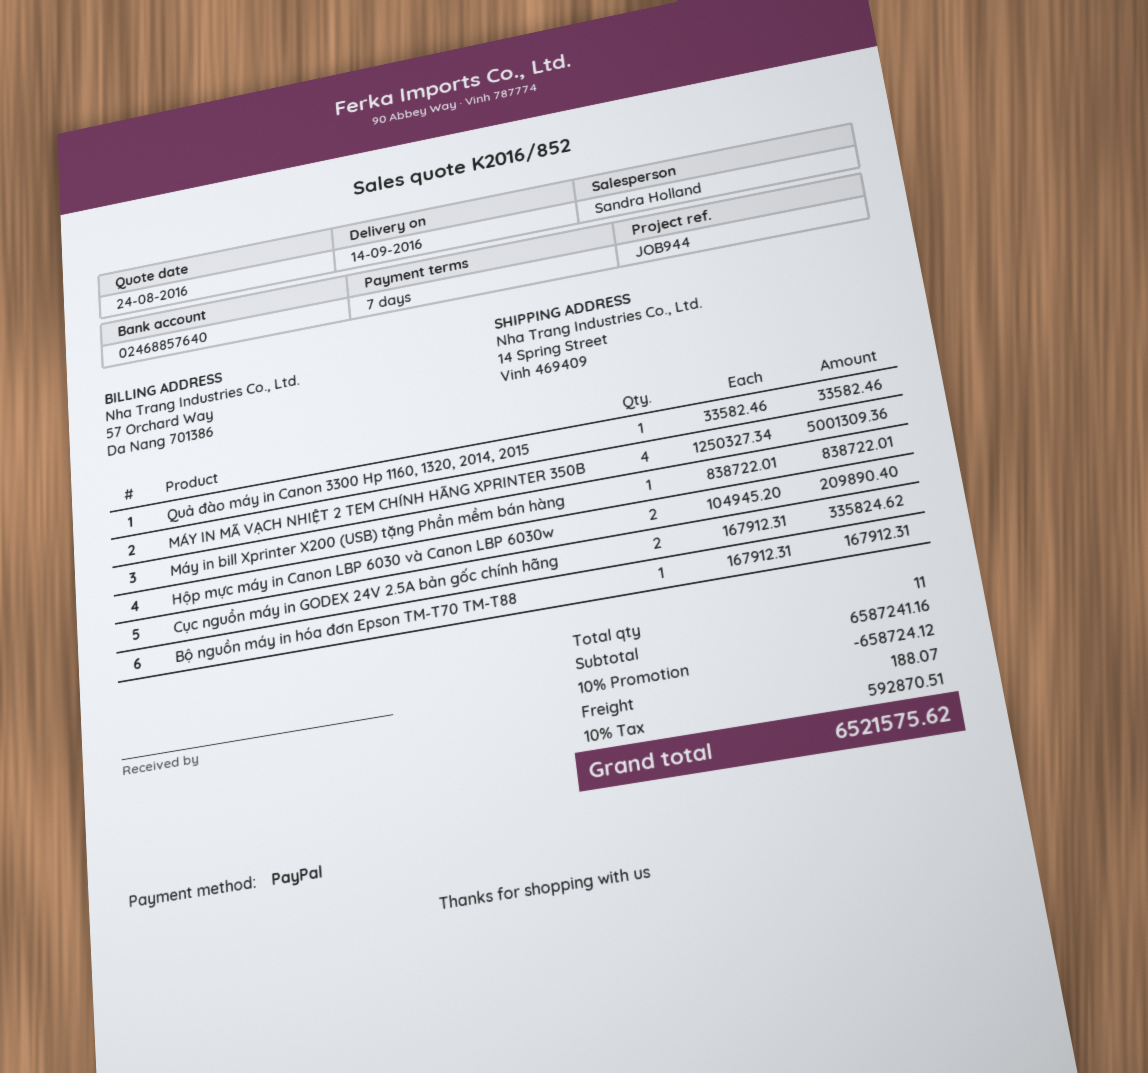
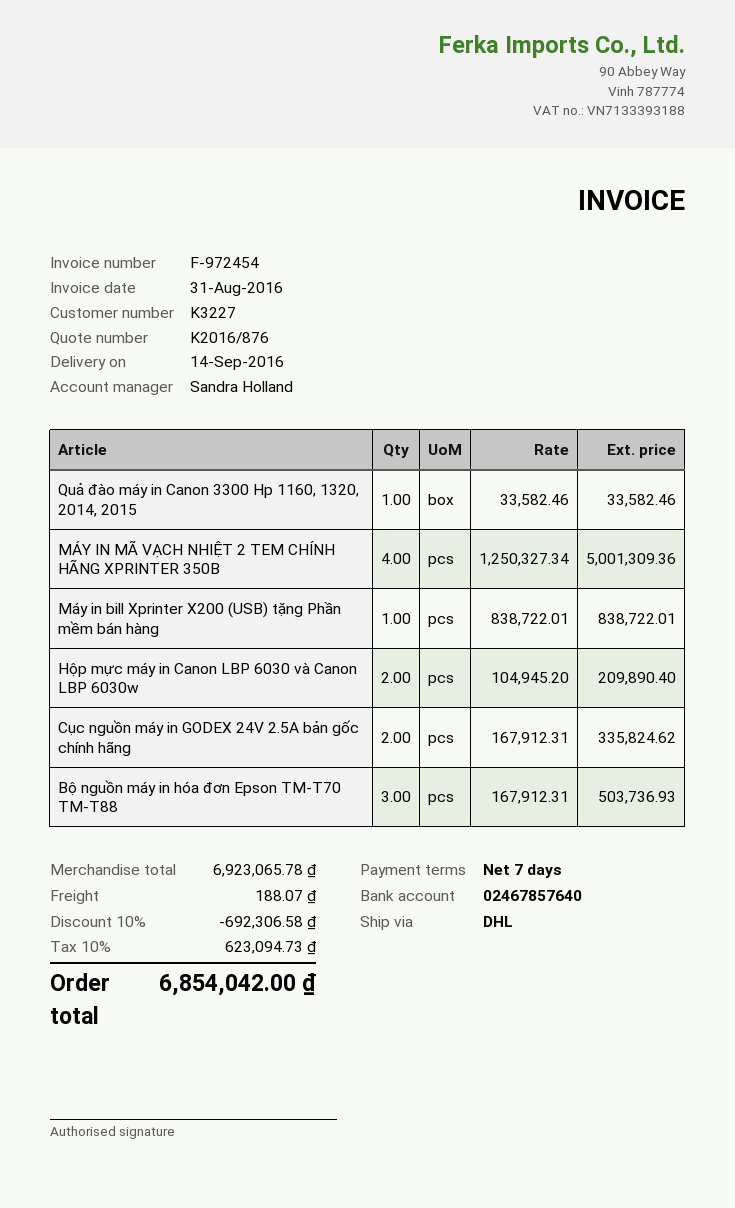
quote number: K2016/852 -> K2016/876
bank account: 02468857640 -> 02467857640
Bộ nguồn máy in hóa đơn Epson TM-T70 TM-T88: 1 x 167912.31 = 167912.31 -> 3 x 167912.31 = 503736.93
subtotal: 6587241.16 -> 6923065.78
discount: 10% = 658724.12 -> 10% = 692306.58
tax: 10% = 592870.51 -> 10% = 623094.73
total: 6521575.62 -> 6854042.00

